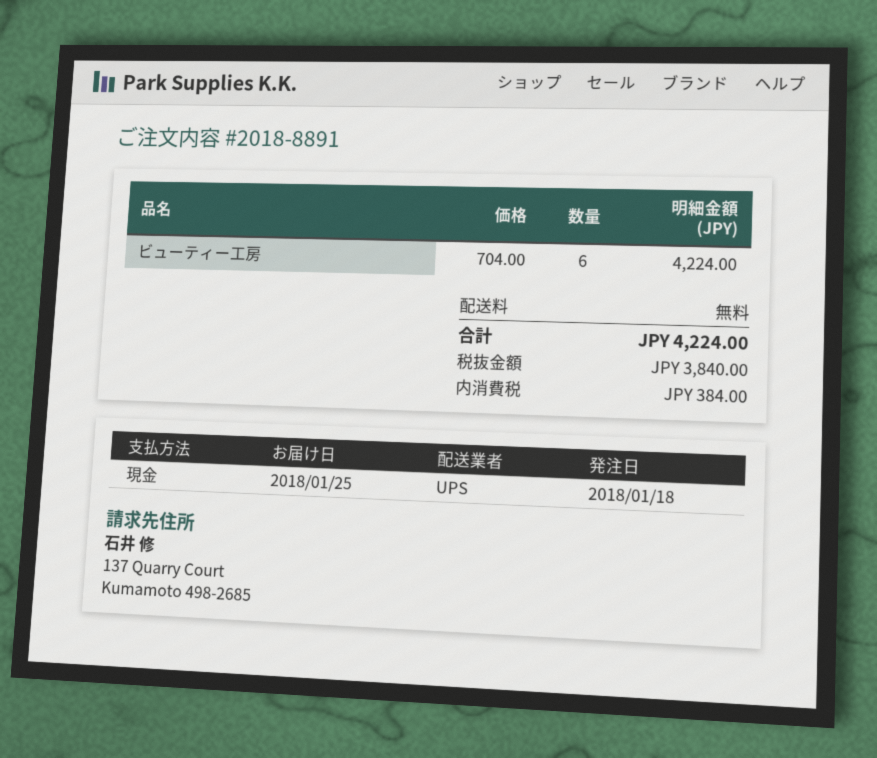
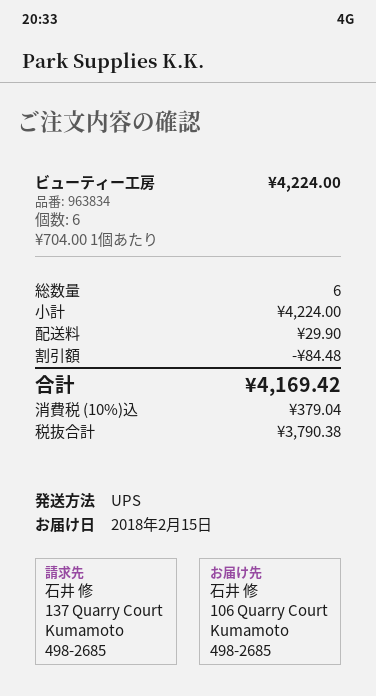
delivery date: 2018-01-25 -> 2018-02-15
discount: none -> 84.48
shipping: 0.00 -> 29.90
net: 3840.00 -> 3790.38
tax: 384.00 -> 379.04
total: 4224.00 -> 4169.42

